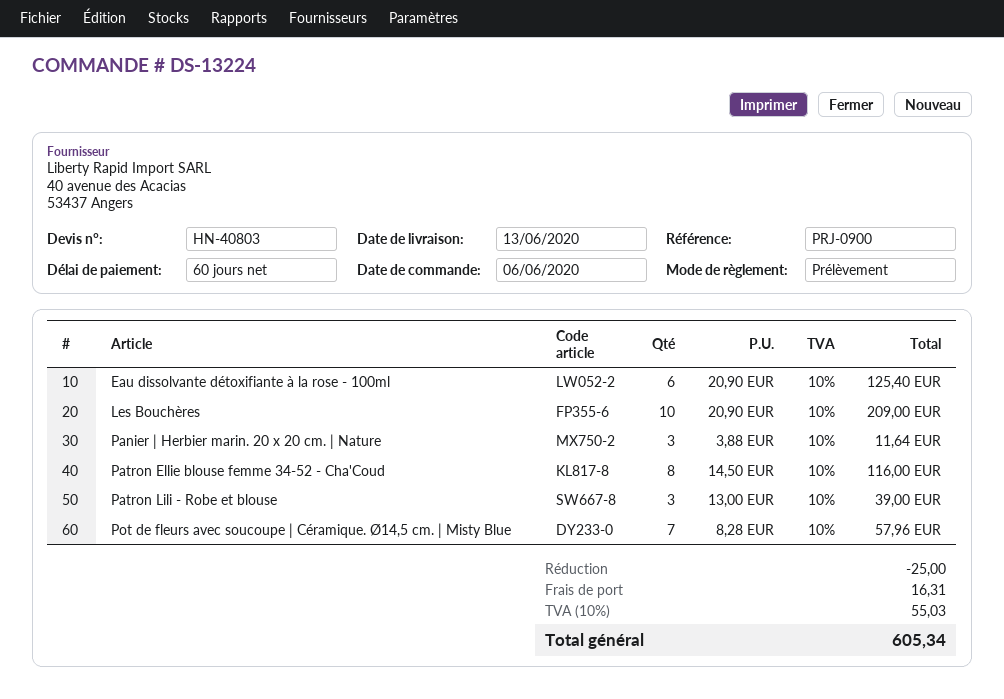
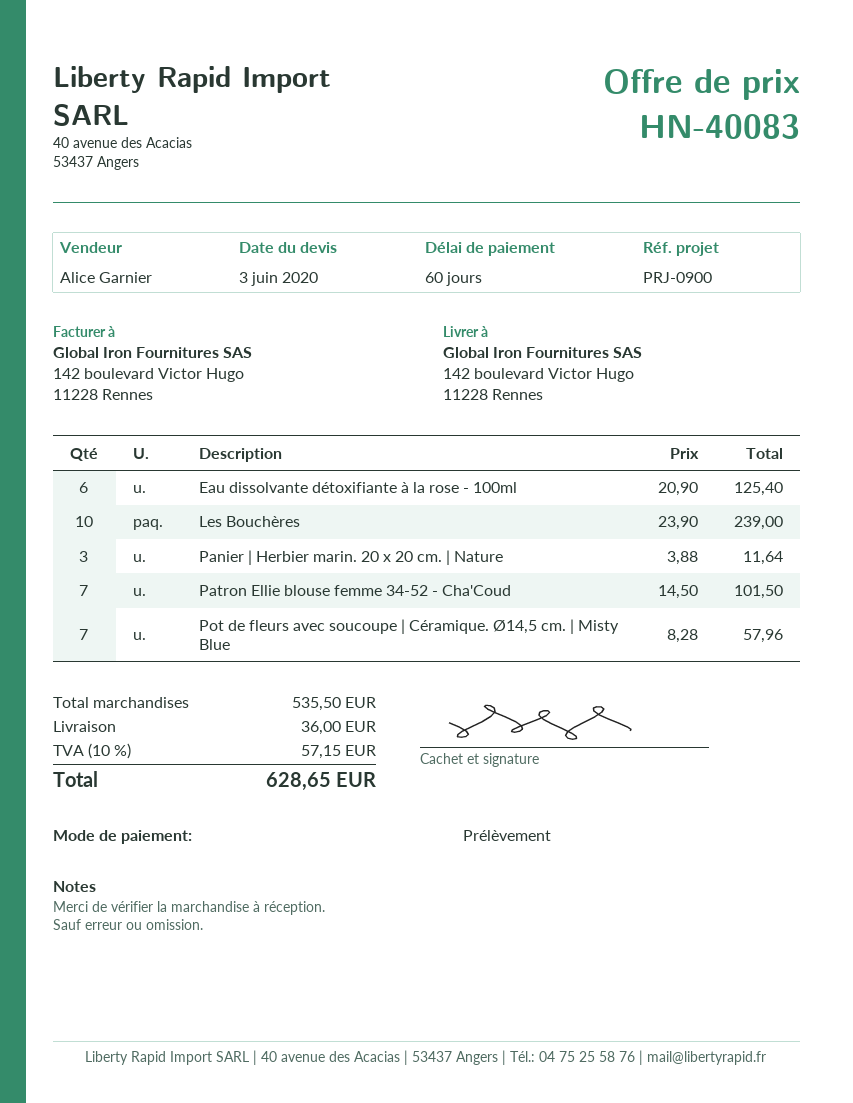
quote number: HN-40803 -> HN-40083
Les Bouchères: 10 x 20.90 = 209.00 -> 10 x 23.90 = 239.00
Patron Ellie blouse femme 34-52 - Cha'Coud: 8 x 14.50 = 116.00 -> 7 x 14.50 = 101.50
Patron Lili - Robe et blouse: 3 x 13.00 = 39.00 -> none
discount: 25.00 -> none
shipping: 16.31 -> 36.00
tax: 10% = 55.03 -> 10% = 57.15
total: 605.34 -> 628.65

